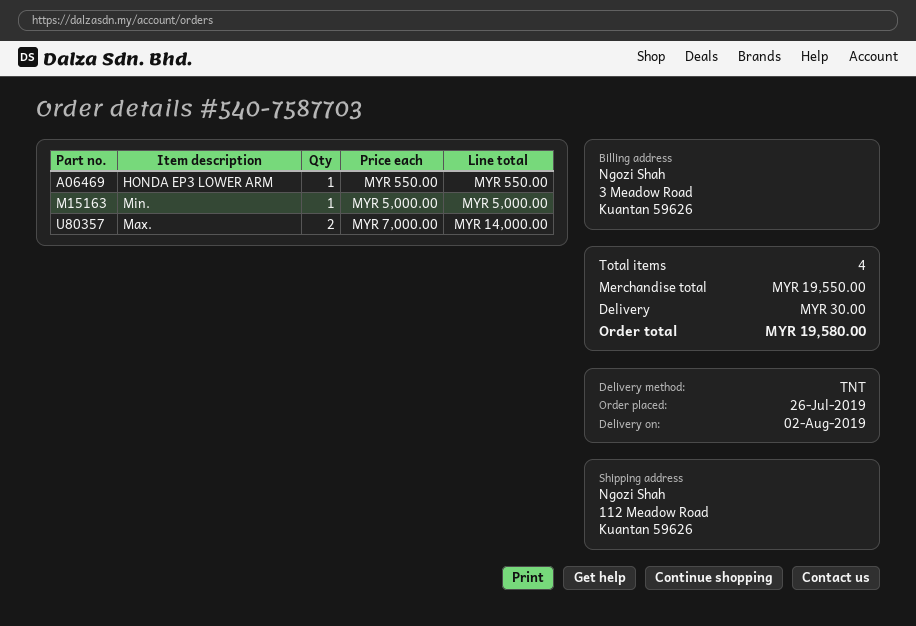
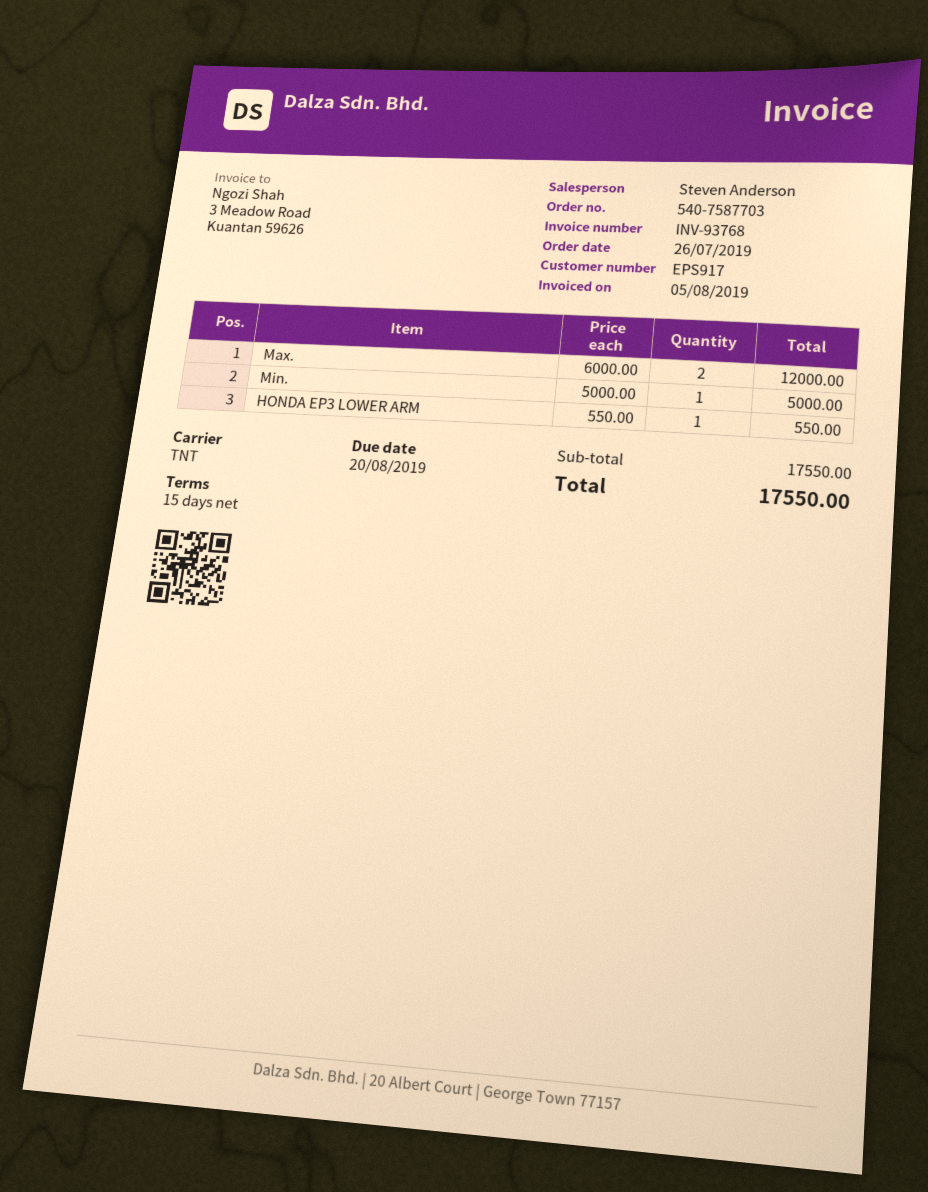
Max.: 2 x 7000.00 = 14000.00 -> 2 x 6000.00 = 12000.00
subtotal: 19550.00 -> 17550.00
shipping: 30.00 -> none
total: 19580.00 -> 17550.00

